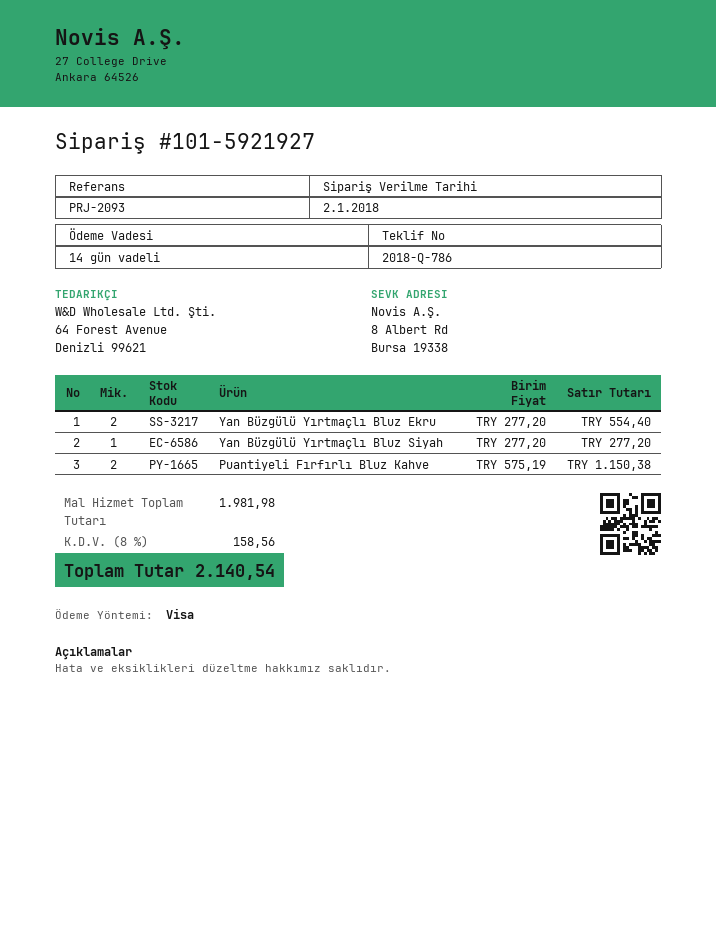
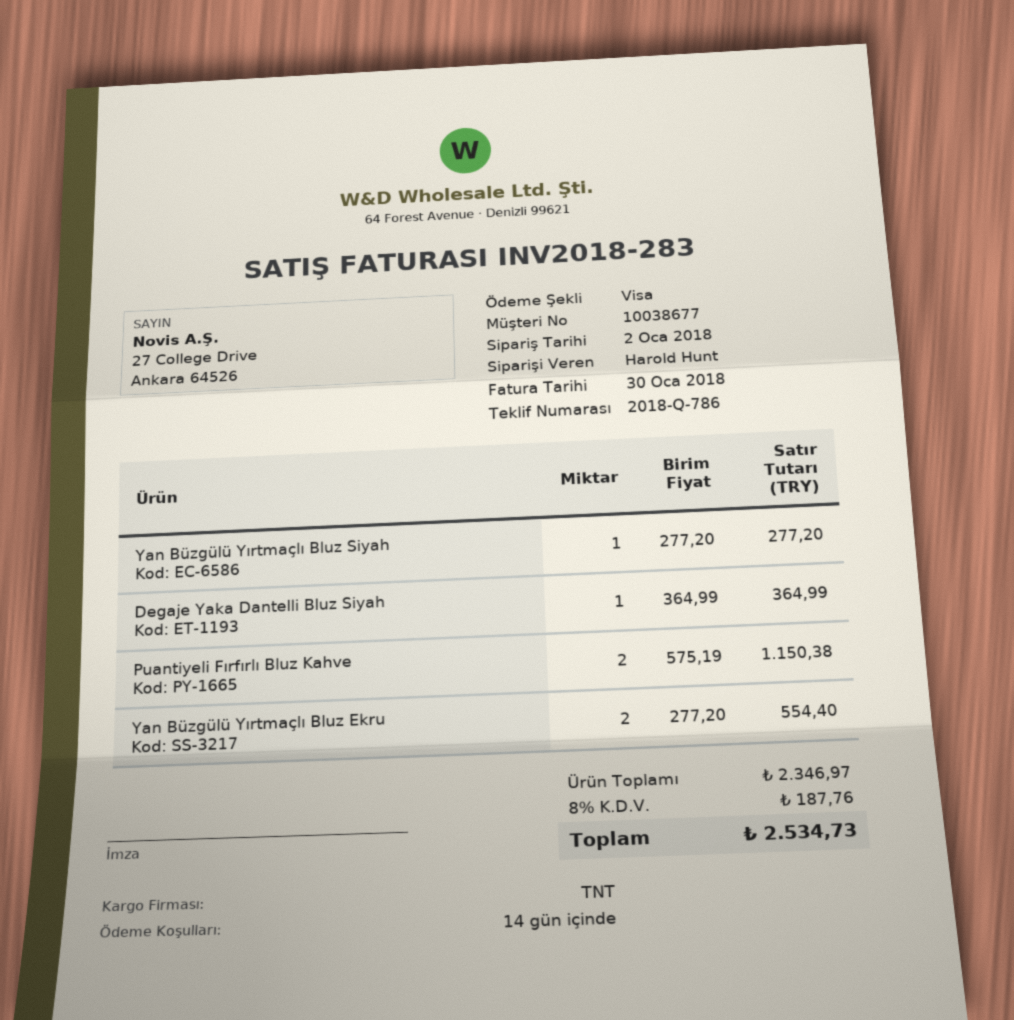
Degaje Yaka Dantelli Bluz Siyah: none -> 1 x 364.99 = 364.99
subtotal: 1981.98 -> 2346.97
tax: 8% = 158.56 -> 8% = 187.76
total: 2140.54 -> 2534.73

